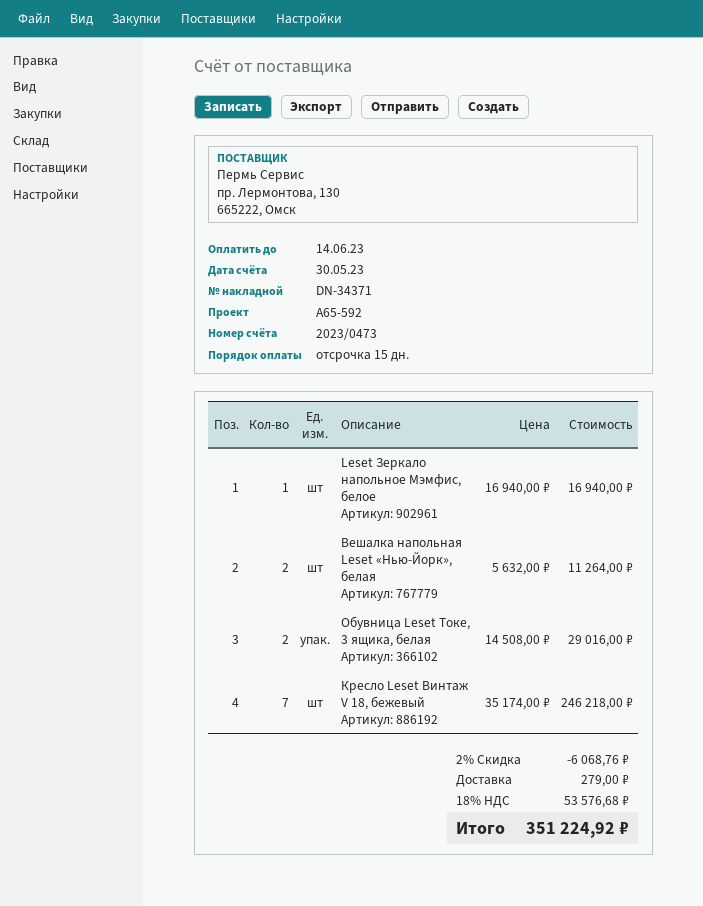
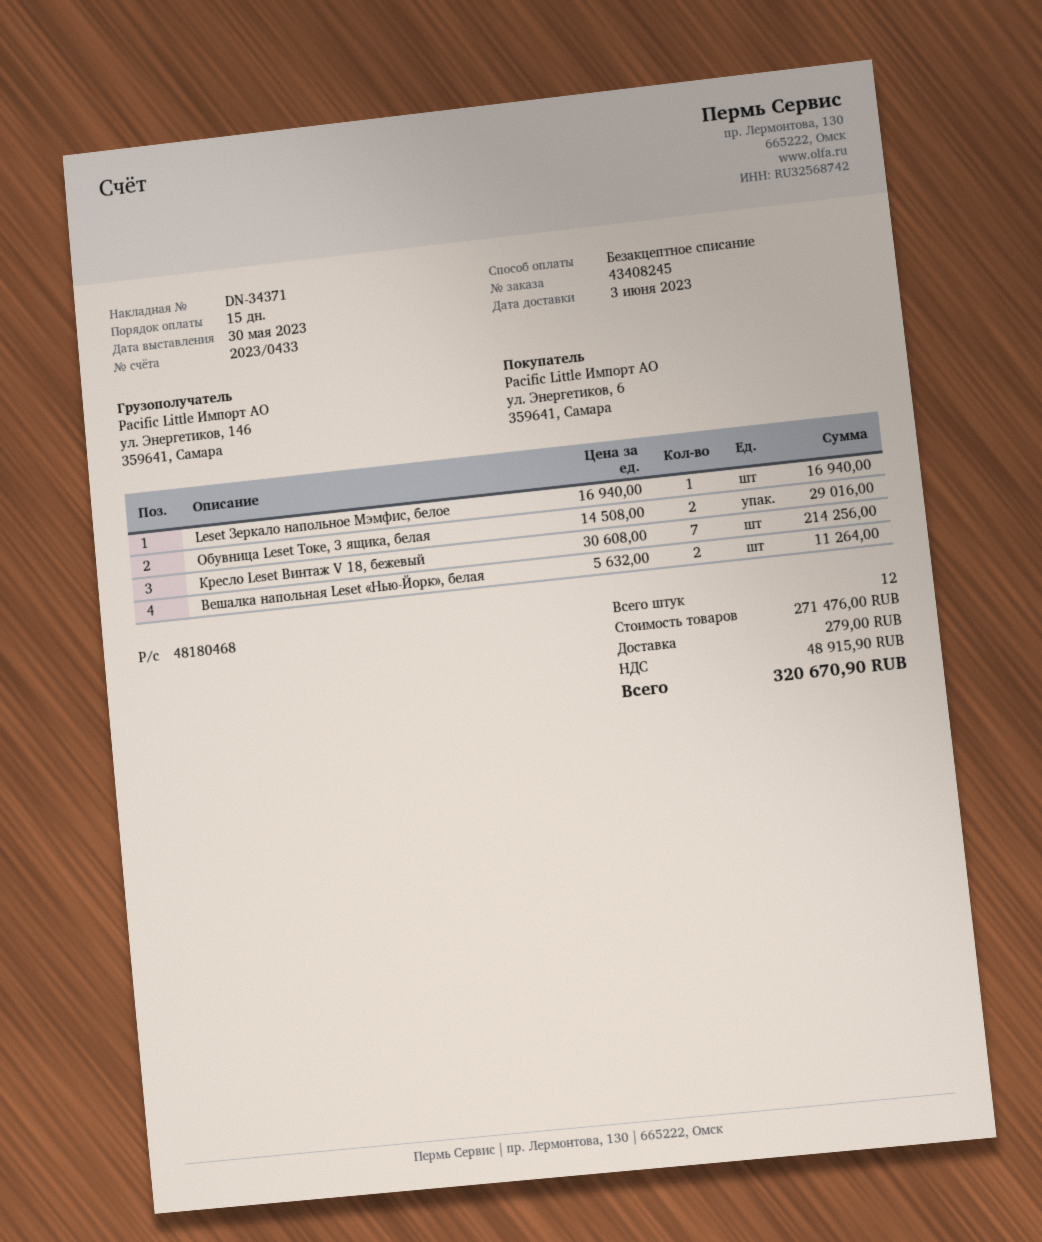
invoice number: 2023/0473 -> 2023/0433
Кресло Leset Винтаж V 18, бежевый: 7 x 35174.00 = 246218.00 -> 7 x 30608.00 = 214256.00
discount: 2% = 6068.76 -> none
tax: 53576.68 -> 48915.90
total: 351224.92 -> 320670.90

